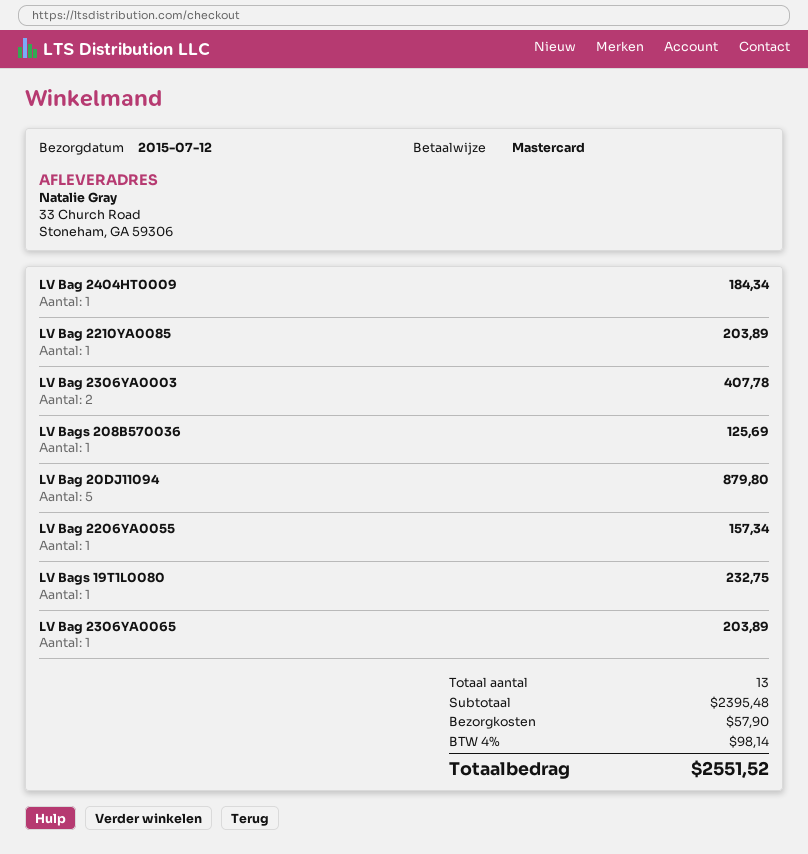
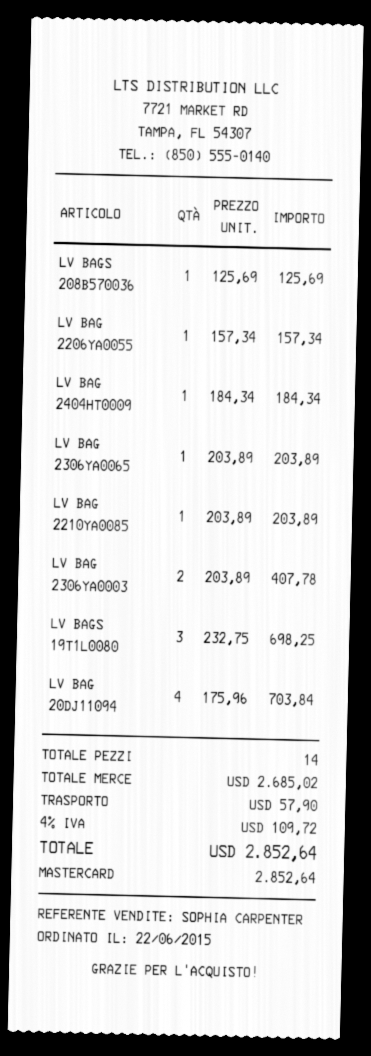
LV Bag 20DJ11094: 5 for 879.80 -> 4 for 703.84
LV Bags 19T1L0080: 1 for 232.75 -> 3 for 698.25
total quantity: 13 -> 14
subtotal: 2395.48 -> 2685.02
tax: 4% = 98.14 -> 4% = 109.72
total: 2551.52 -> 2852.64

